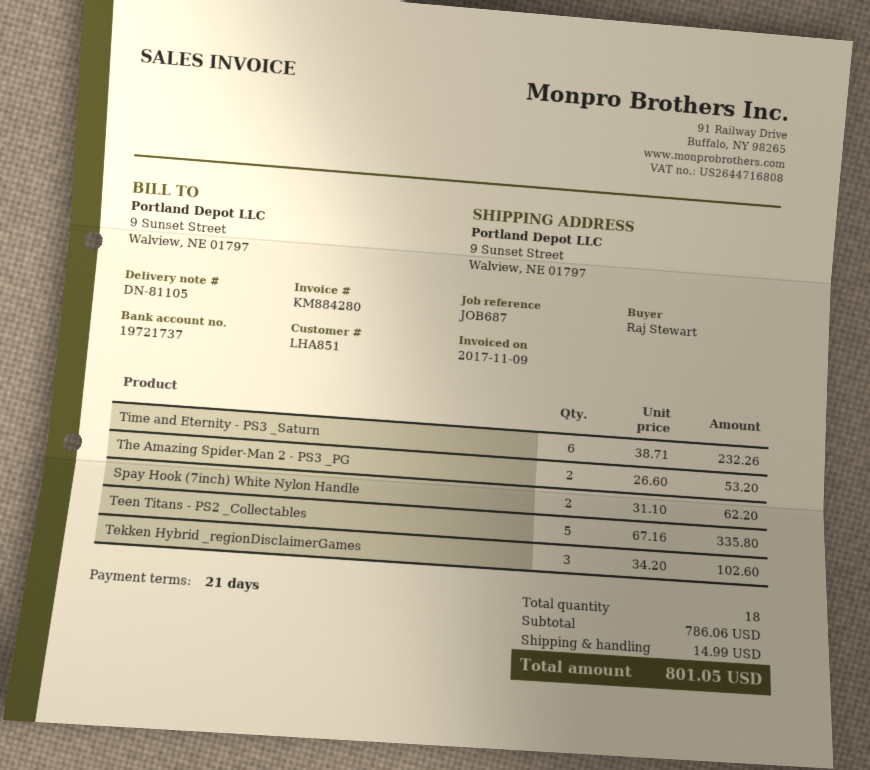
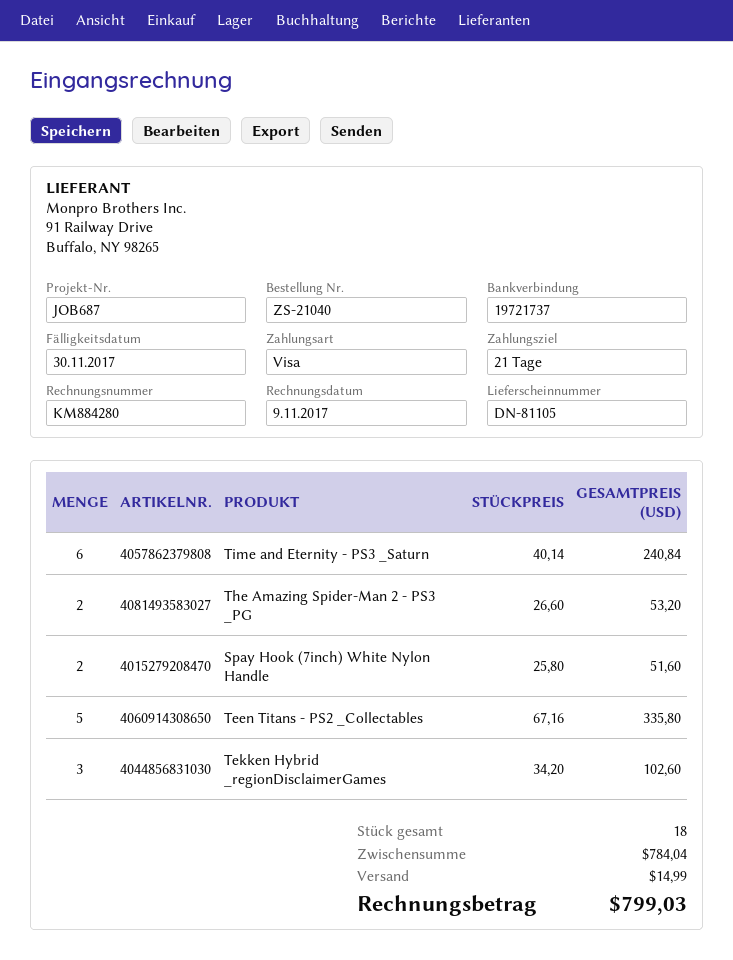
Time and Eternity - PS3 _Saturn: 6 x 38.71 = 232.26 -> 6 x 40.14 = 240.84
Spay Hook (7inch) White Nylon Handle: 2 x 31.10 = 62.20 -> 2 x 25.80 = 51.60
subtotal: 786.06 -> 784.04
total: 801.05 -> 799.03

